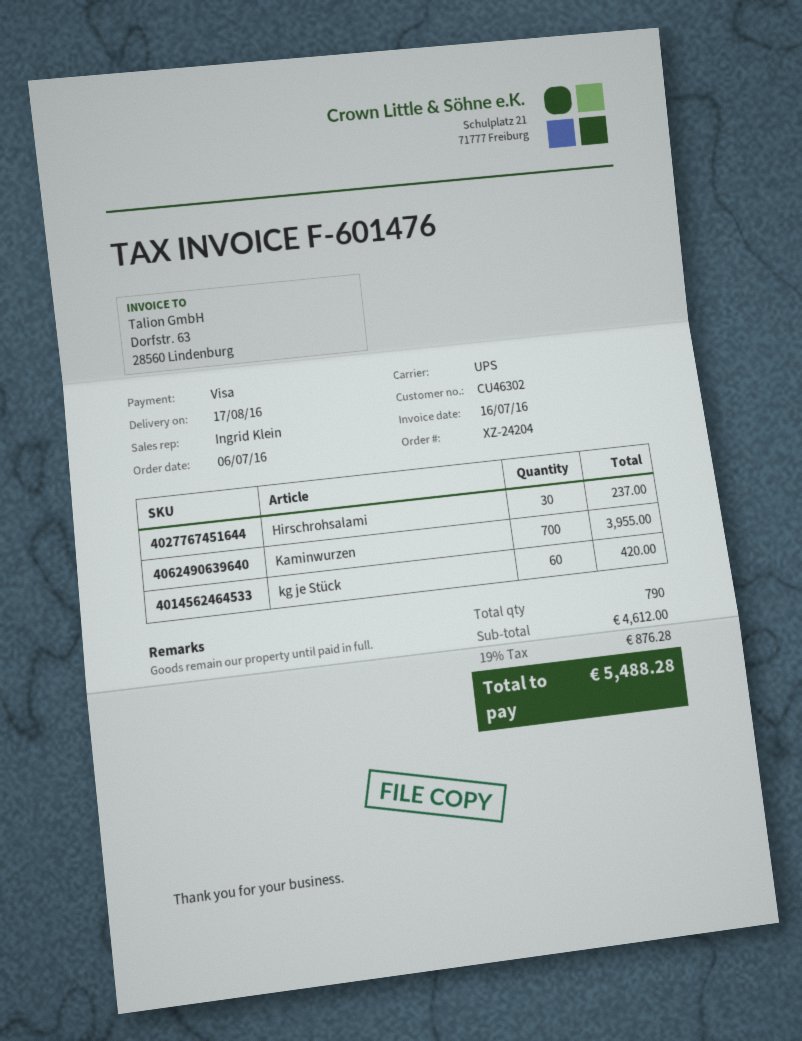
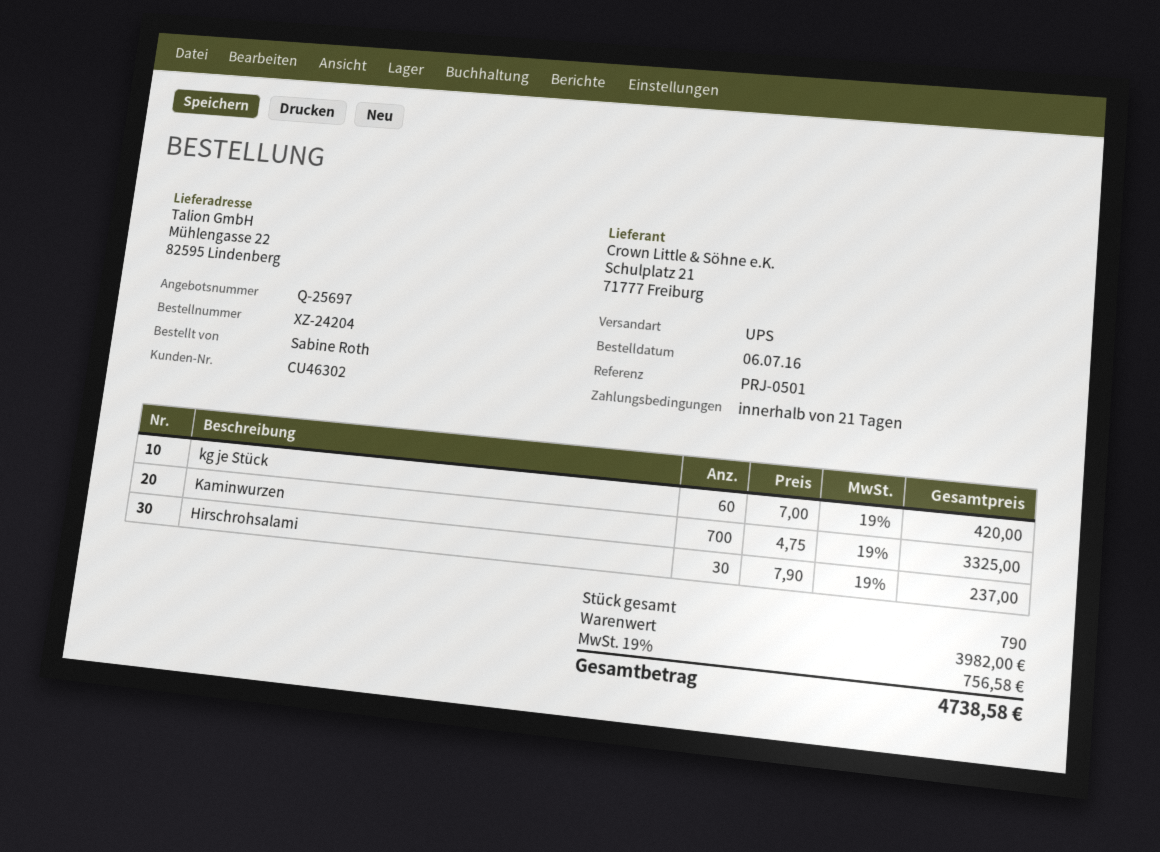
Kaminwurzen: 700 for 3955.00 -> 700 for 3325.00
subtotal: 4612.00 -> 3982.00
tax: 19% = 876.28 -> 19% = 756.58
total: 5488.28 -> 4738.58

